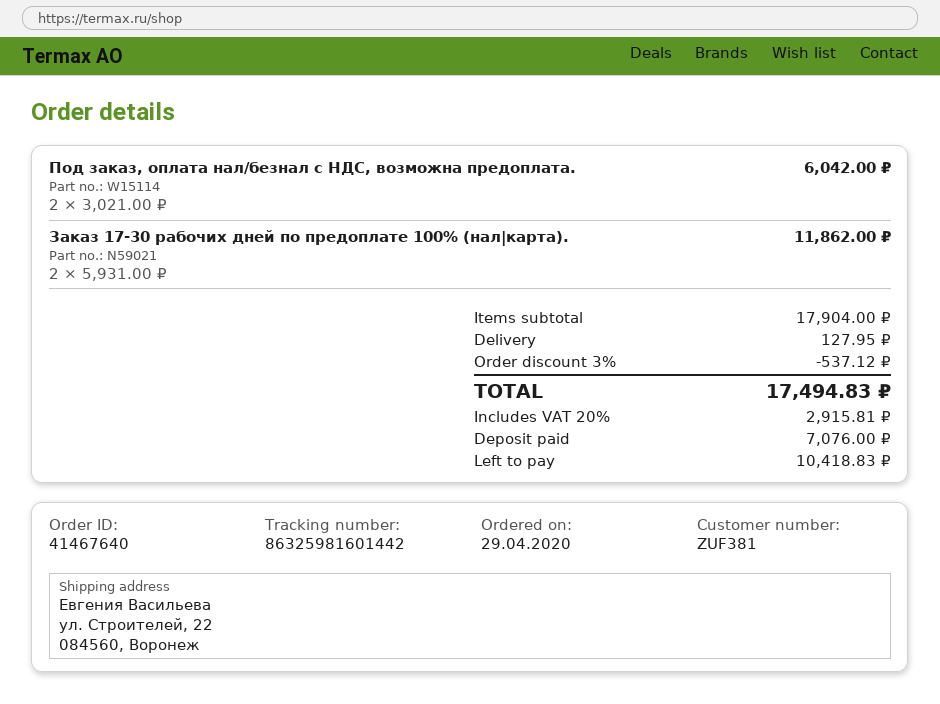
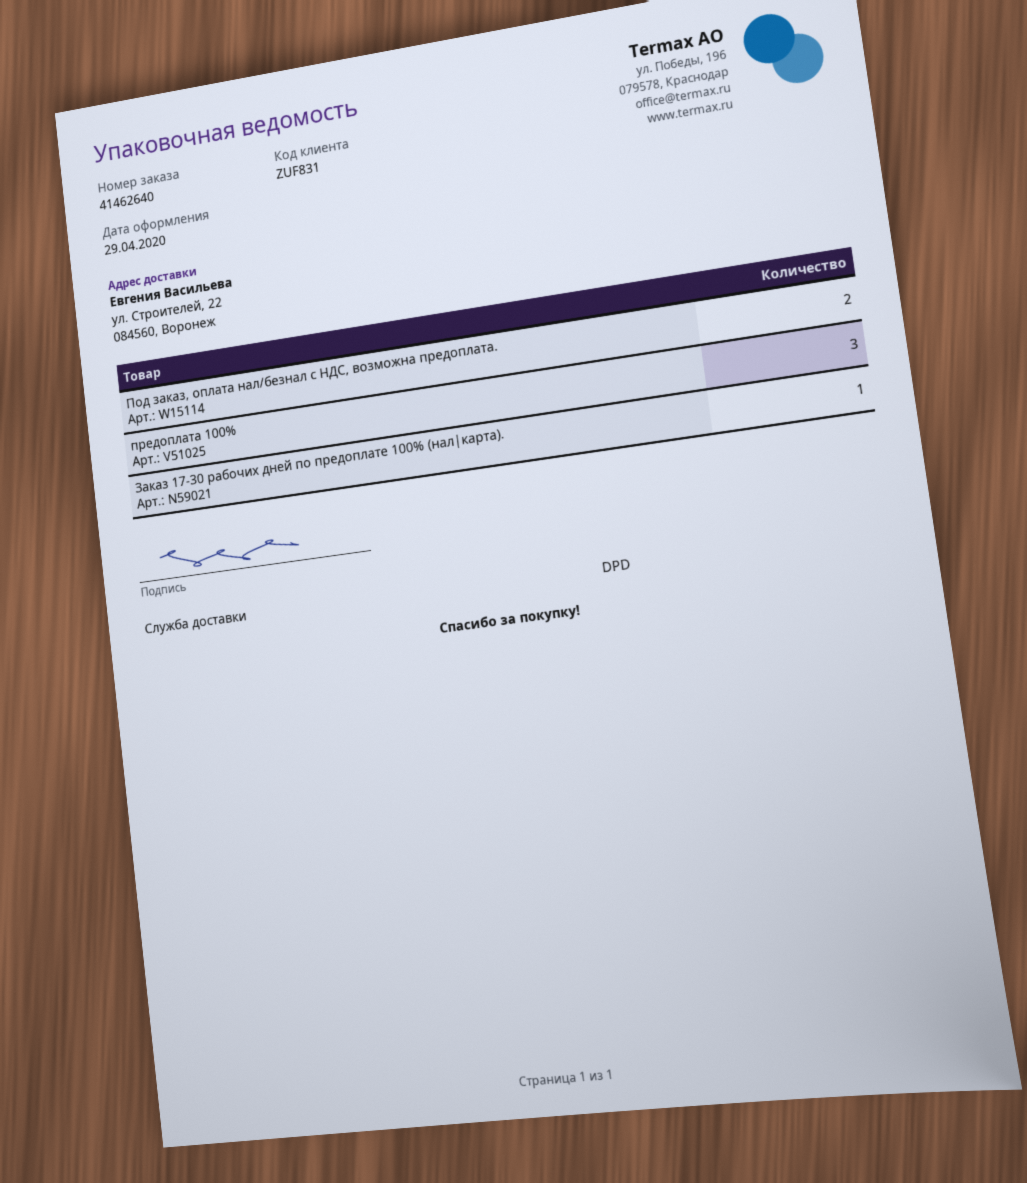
order number: 41467640 -> 41462640
customer number: ZUF381 -> ZUF831
Заказ 17-30 рабочих дней по предоплате 100% (нал|карта).: 2 -> 1
предоплата 100%: none -> 3

